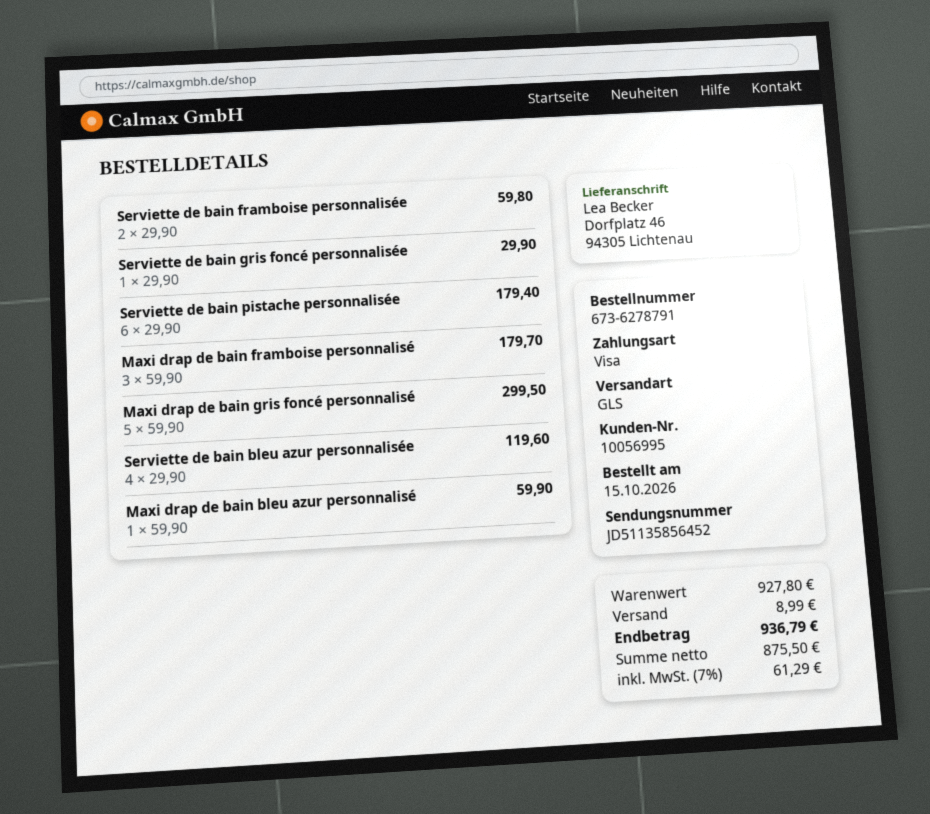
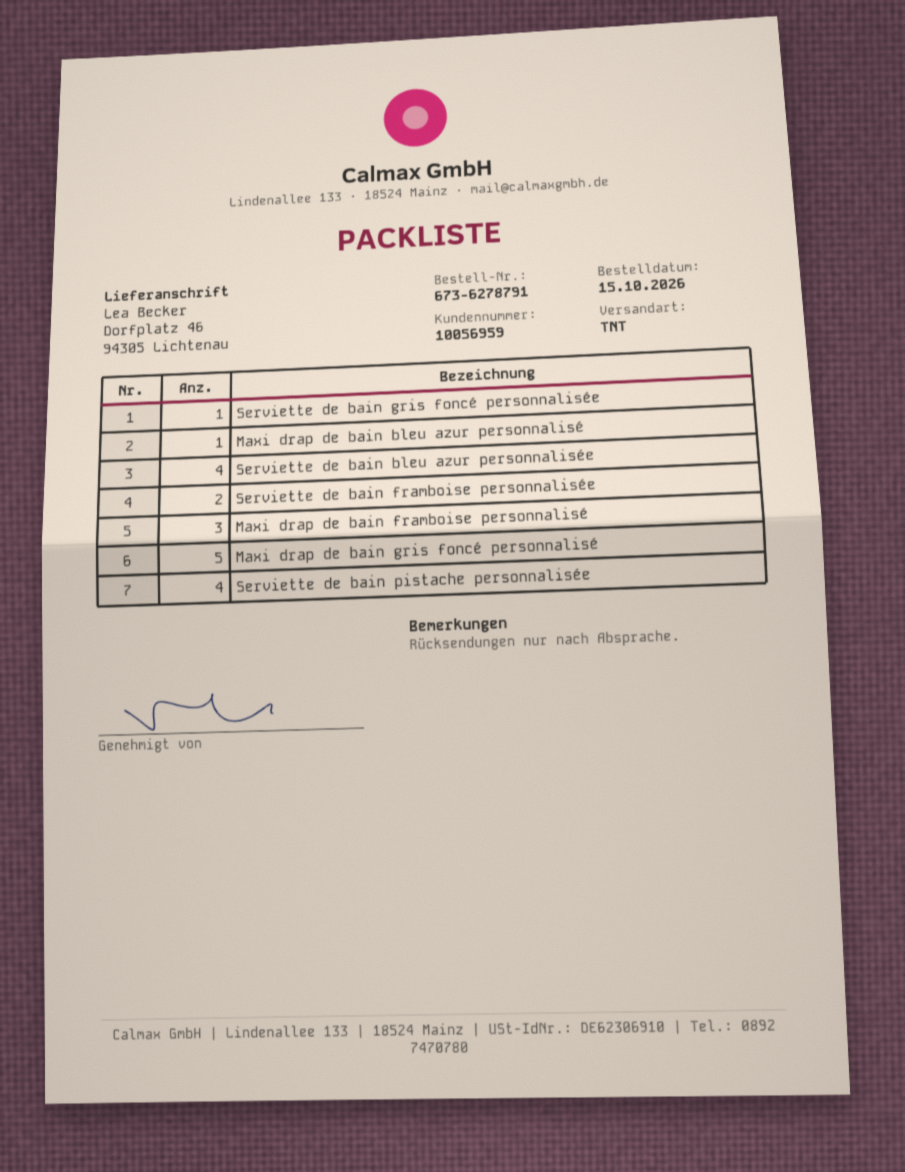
customer number: 10056995 -> 10056959
shipping method: GLS -> TNT
Serviette de bain pistache personnalisée: 6 -> 4

